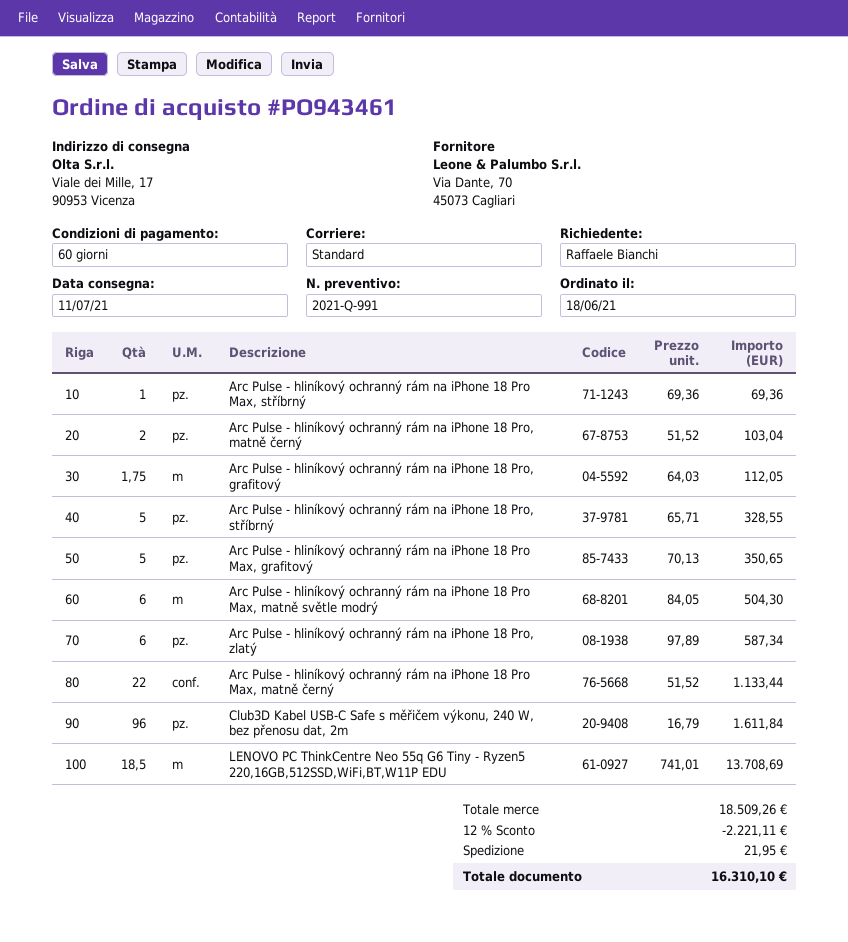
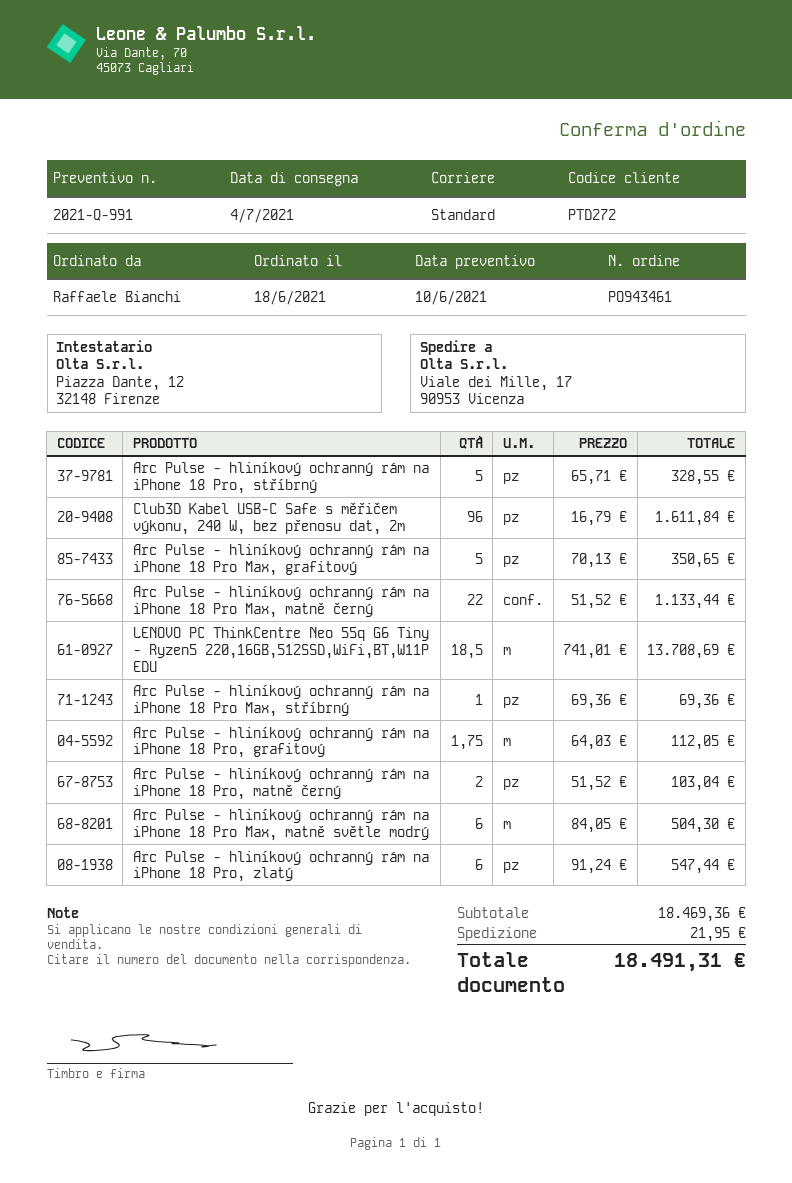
delivery date: 2021-07-11 -> 2021-07-04
Arc Pulse - hliníkový ochranný rám na iPhone 18 Pro, zlatý: 6 x 97.89 = 587.34 -> 6 x 91.24 = 547.44
subtotal: 18509.26 -> 18469.36
discount: 12% = 2221.11 -> none
total: 16310.10 -> 18491.31

